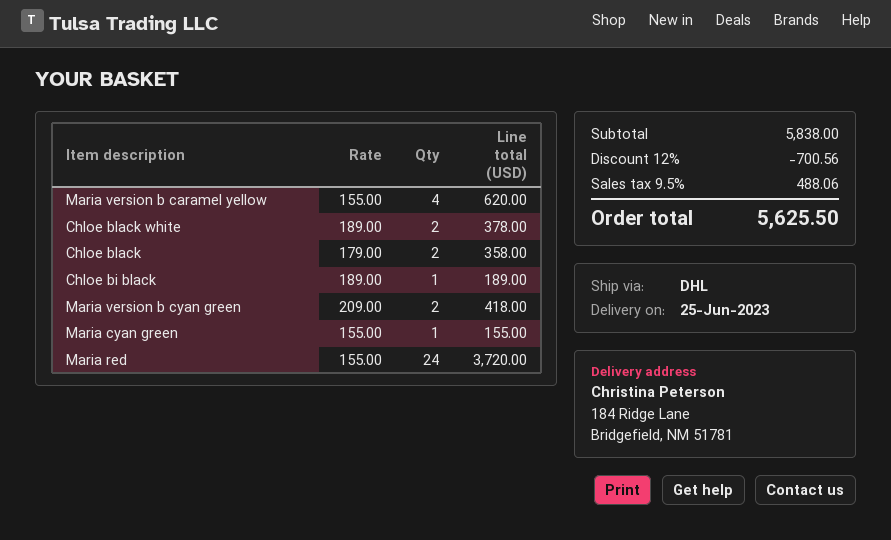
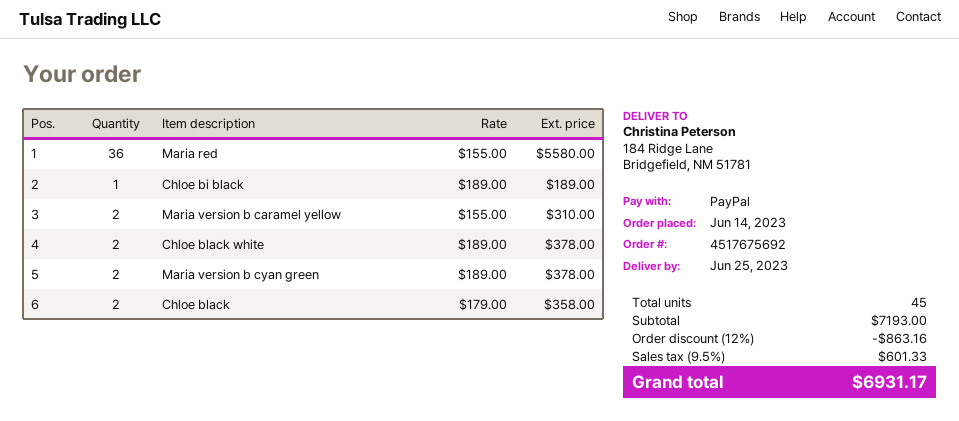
Maria version b caramel yellow: 4 x 155.00 = 620.00 -> 2 x 155.00 = 310.00
Maria version b cyan green: 2 x 209.00 = 418.00 -> 2 x 189.00 = 378.00
Maria cyan green: 1 x 155.00 = 155.00 -> none
Maria red: 24 x 155.00 = 3720.00 -> 36 x 155.00 = 5580.00
subtotal: 5838.00 -> 7193.00
discount: 12% = 700.56 -> 12% = 863.16
tax: 9.5% = 488.06 -> 9.5% = 601.33
total: 5625.50 -> 6931.17

